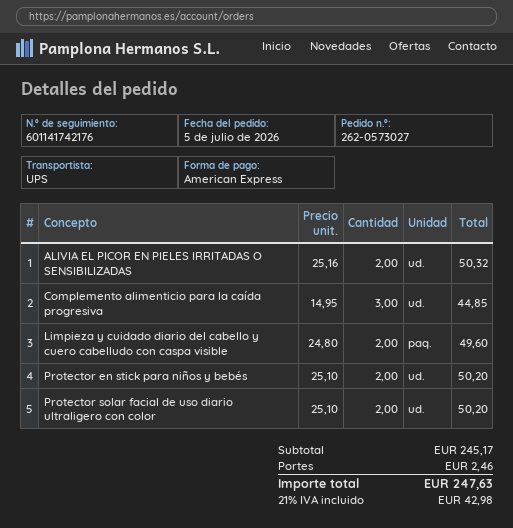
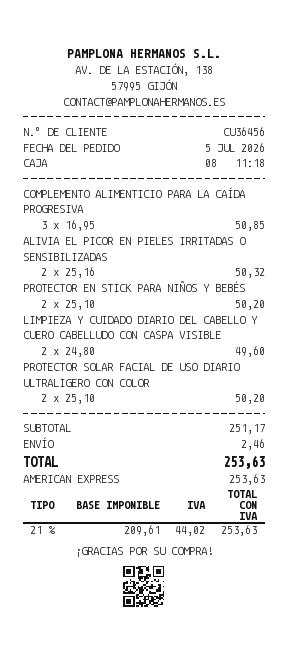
Complemento alimenticio para la caída progresiva: 3 x 14.95 = 44.85 -> 3 x 16.95 = 50.85
subtotal: 245.17 -> 251.17
tax: 21% = 42.98 -> 21% = 44.02
total: 247.63 -> 253.63

